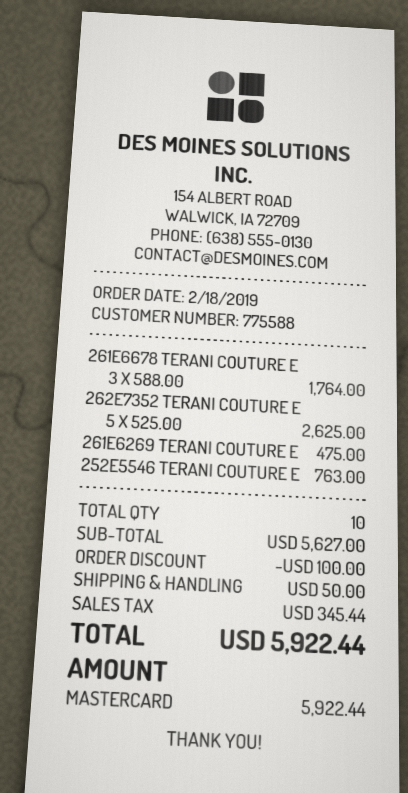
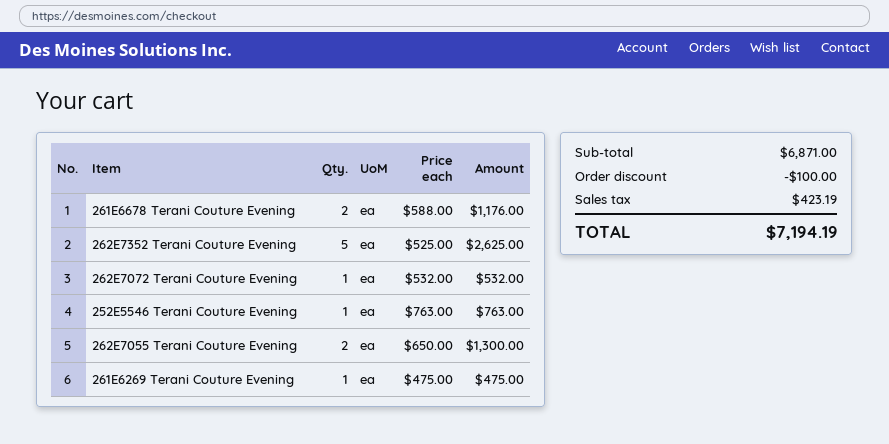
261E6678 TERANI COUTURE E: 3 x 588.00 = 1764.00 -> 2 x 588.00 = 1176.00
262E7072 Terani Couture Evening: none -> 1 x 532.00 = 532.00
262E7055 Terani Couture Evening: none -> 2 x 650.00 = 1300.00
subtotal: 5627.00 -> 6871.00
shipping: 50.00 -> none
tax: 345.44 -> 423.19
total: 5922.44 -> 7194.19

